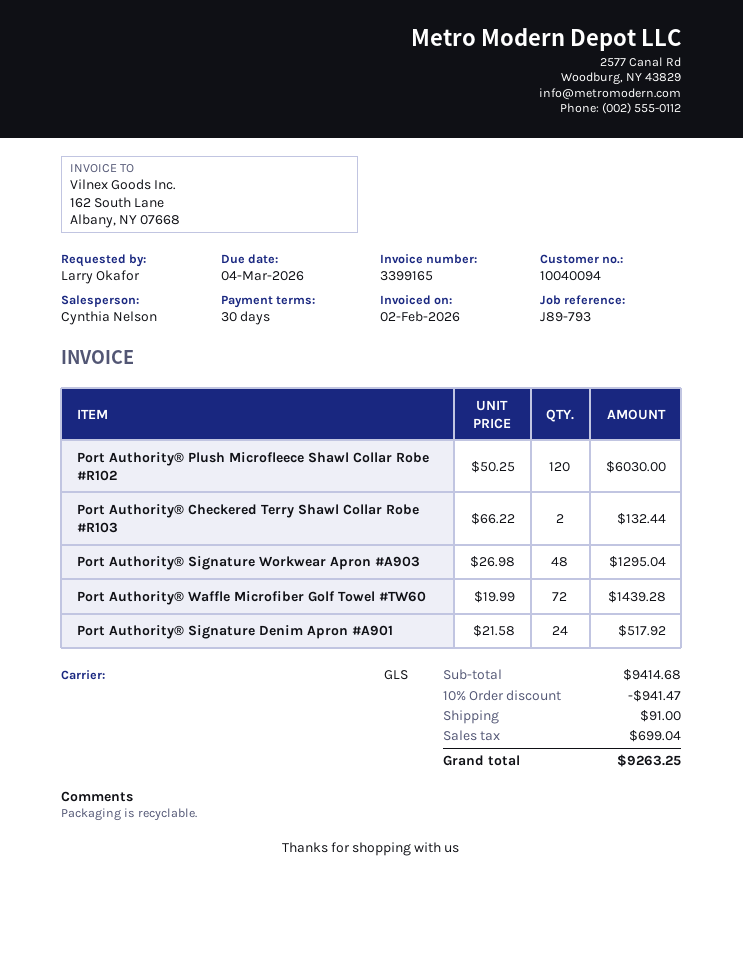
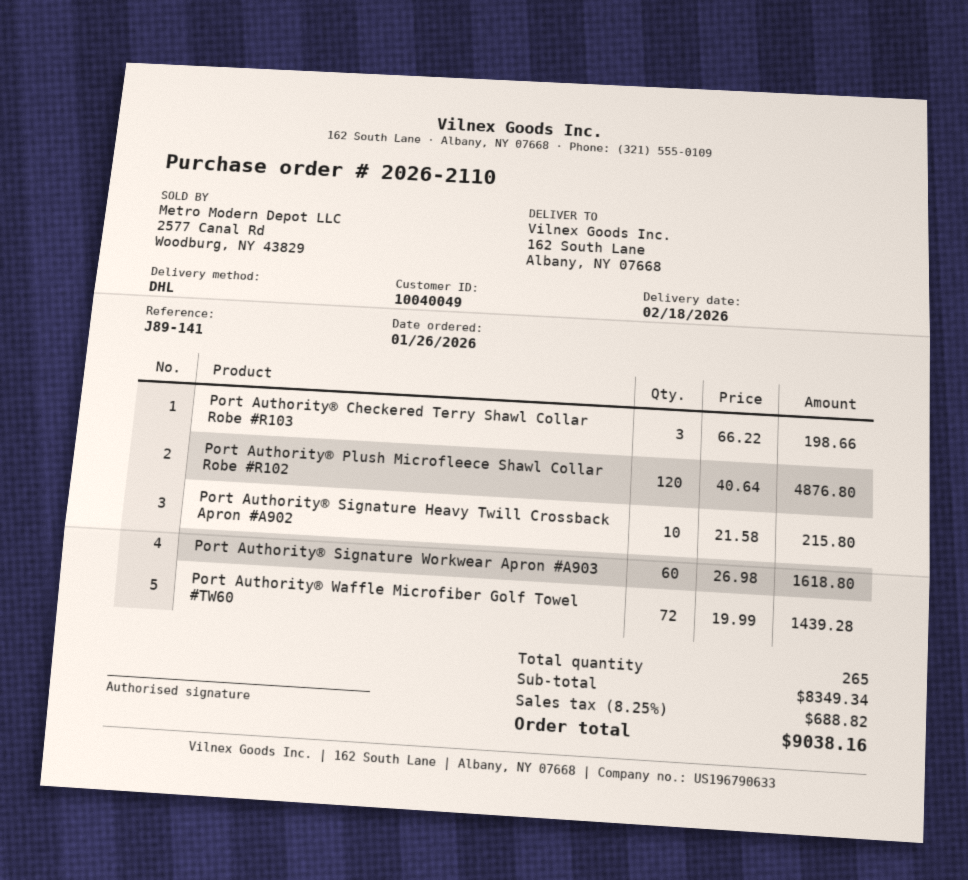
customer number: 10040094 -> 10040049
reference: J89-793 -> J89-141
shipping method: GLS -> DHL
Port Authority® Plush Microfleece Shawl Collar Robe #R102: 120 x 50.25 = 6030.00 -> 120 x 40.64 = 4876.80
Port Authority® Checkered Terry Shawl Collar Robe #R103: 2 x 66.22 = 132.44 -> 3 x 66.22 = 198.66
Port Authority® Signature Workwear Apron #A903: 48 x 26.98 = 1295.04 -> 60 x 26.98 = 1618.80
Port Authority® Signature Denim Apron #A901: 24 x 21.58 = 517.92 -> none
Port Authority® Signature Heavy Twill Crossback Apron #A902: none -> 10 x 21.58 = 215.80
subtotal: 9414.68 -> 8349.34
discount: 10% = 941.47 -> none
shipping: 91.00 -> none
tax: 699.04 -> 688.82
total: 9263.25 -> 9038.16

